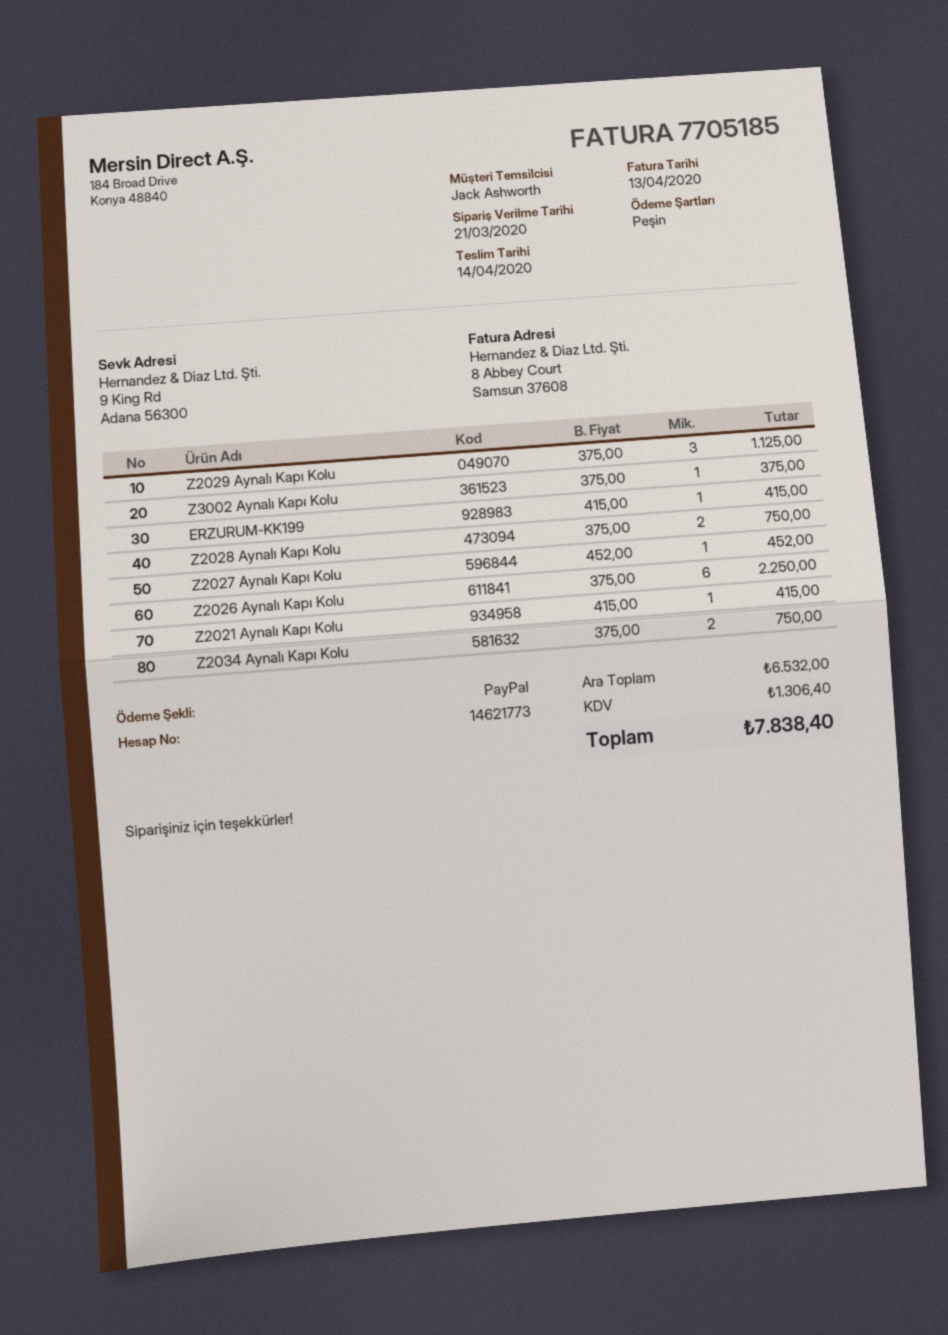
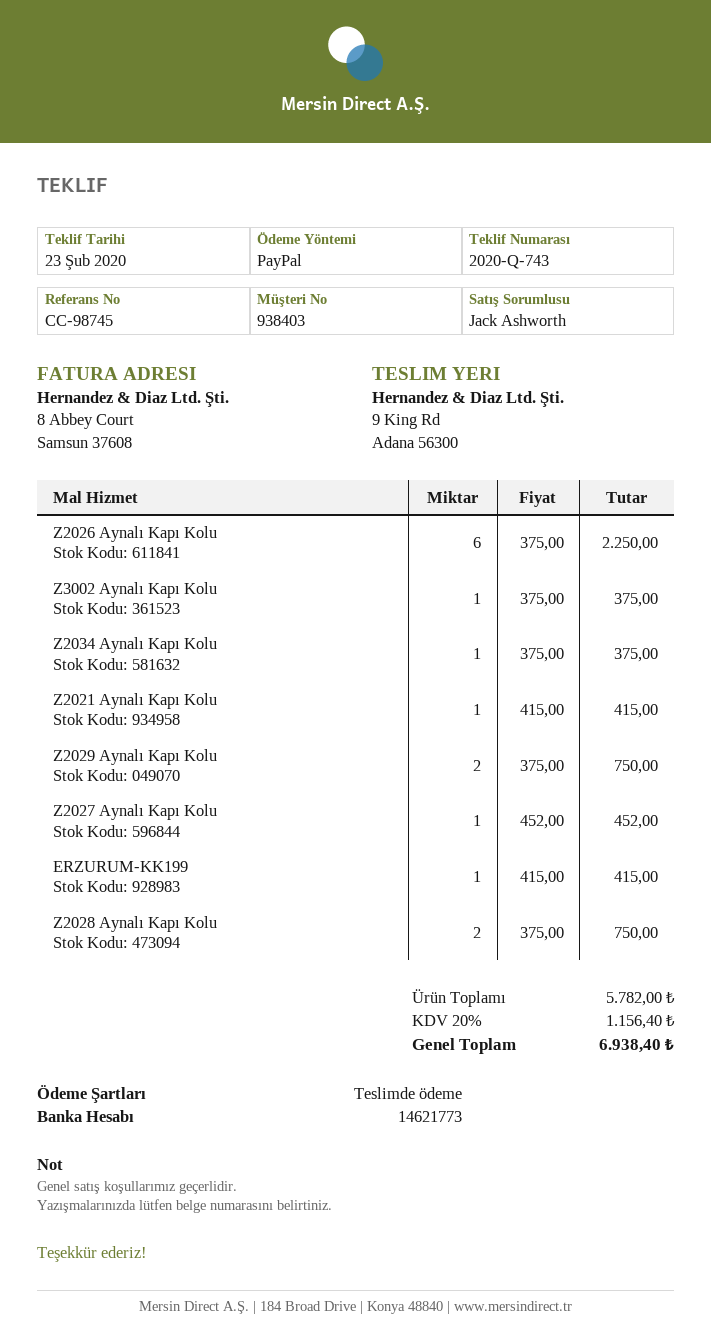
Z2029 Aynalı Kapı Kolu: 3 x 375.00 = 1125.00 -> 2 x 375.00 = 750.00
Z2034 Aynalı Kapı Kolu: 2 x 375.00 = 750.00 -> 1 x 375.00 = 375.00
subtotal: 6532.00 -> 5782.00
tax: 1306.40 -> 1156.40
total: 7838.40 -> 6938.40

